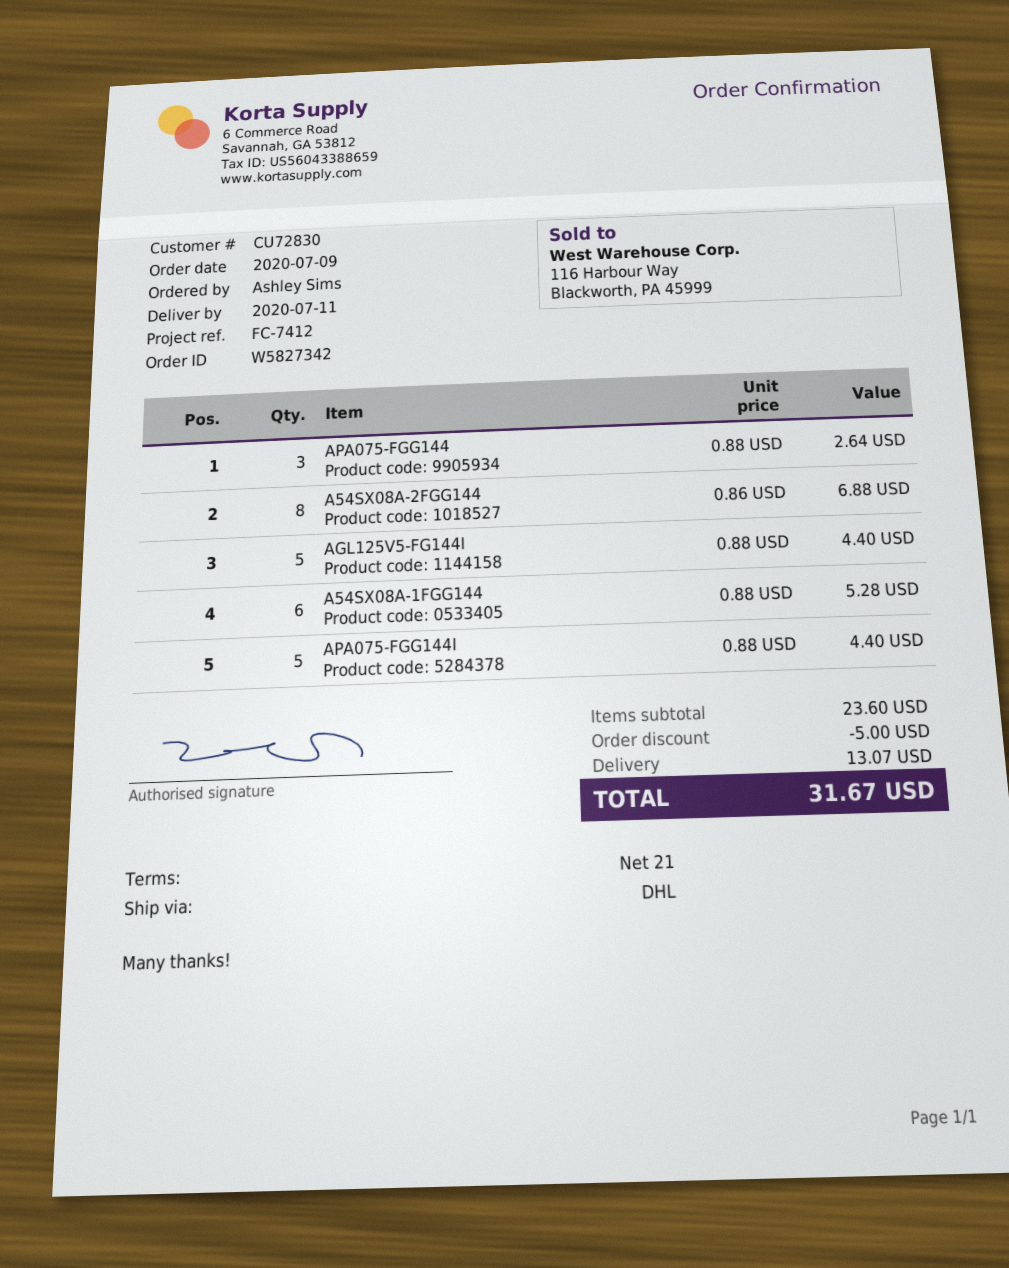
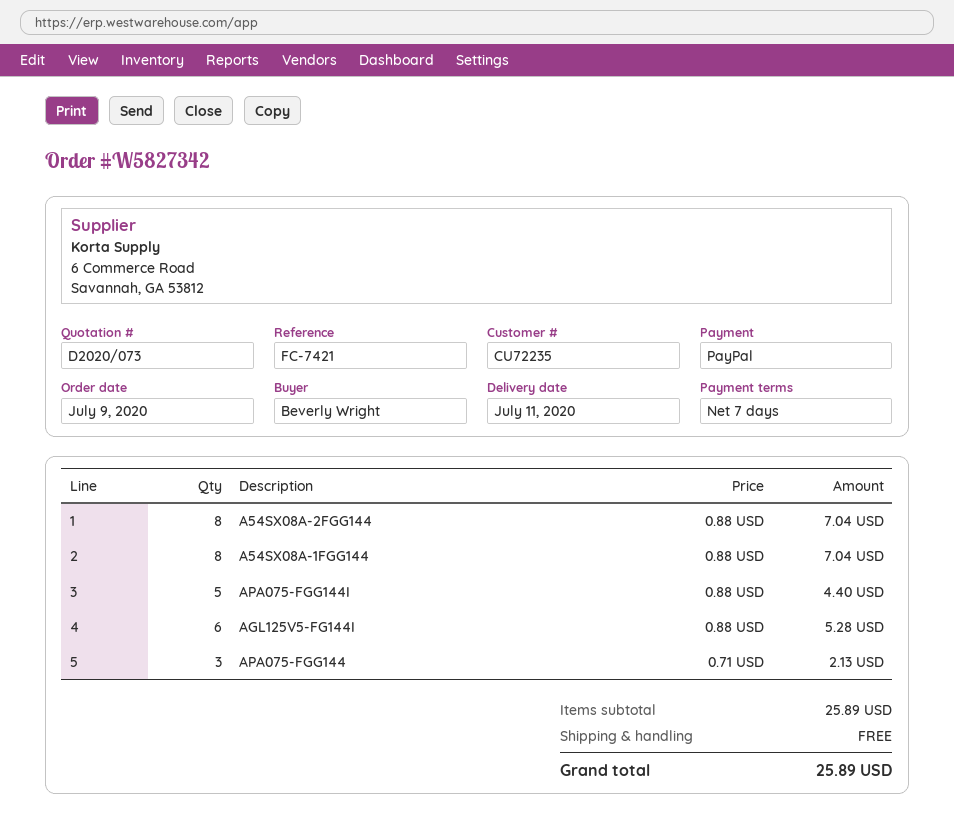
payment terms: 21 days -> 7 days
customer number: CU72830 -> CU72235
reference: FC-7412 -> FC-7421
ordered by: Ashley Sims -> Beverly Wright
APA075-FGG144: 3 x 0.88 = 2.64 -> 3 x 0.71 = 2.13
A54SX08A-2FGG144: 8 x 0.86 = 6.88 -> 8 x 0.88 = 7.04
AGL125V5-FG144I: 5 x 0.88 = 4.40 -> 6 x 0.88 = 5.28
A54SX08A-1FGG144: 6 x 0.88 = 5.28 -> 8 x 0.88 = 7.04
subtotal: 23.60 -> 25.89
discount: 5.00 -> none
shipping: 13.07 -> 0.00
total: 31.67 -> 25.89

